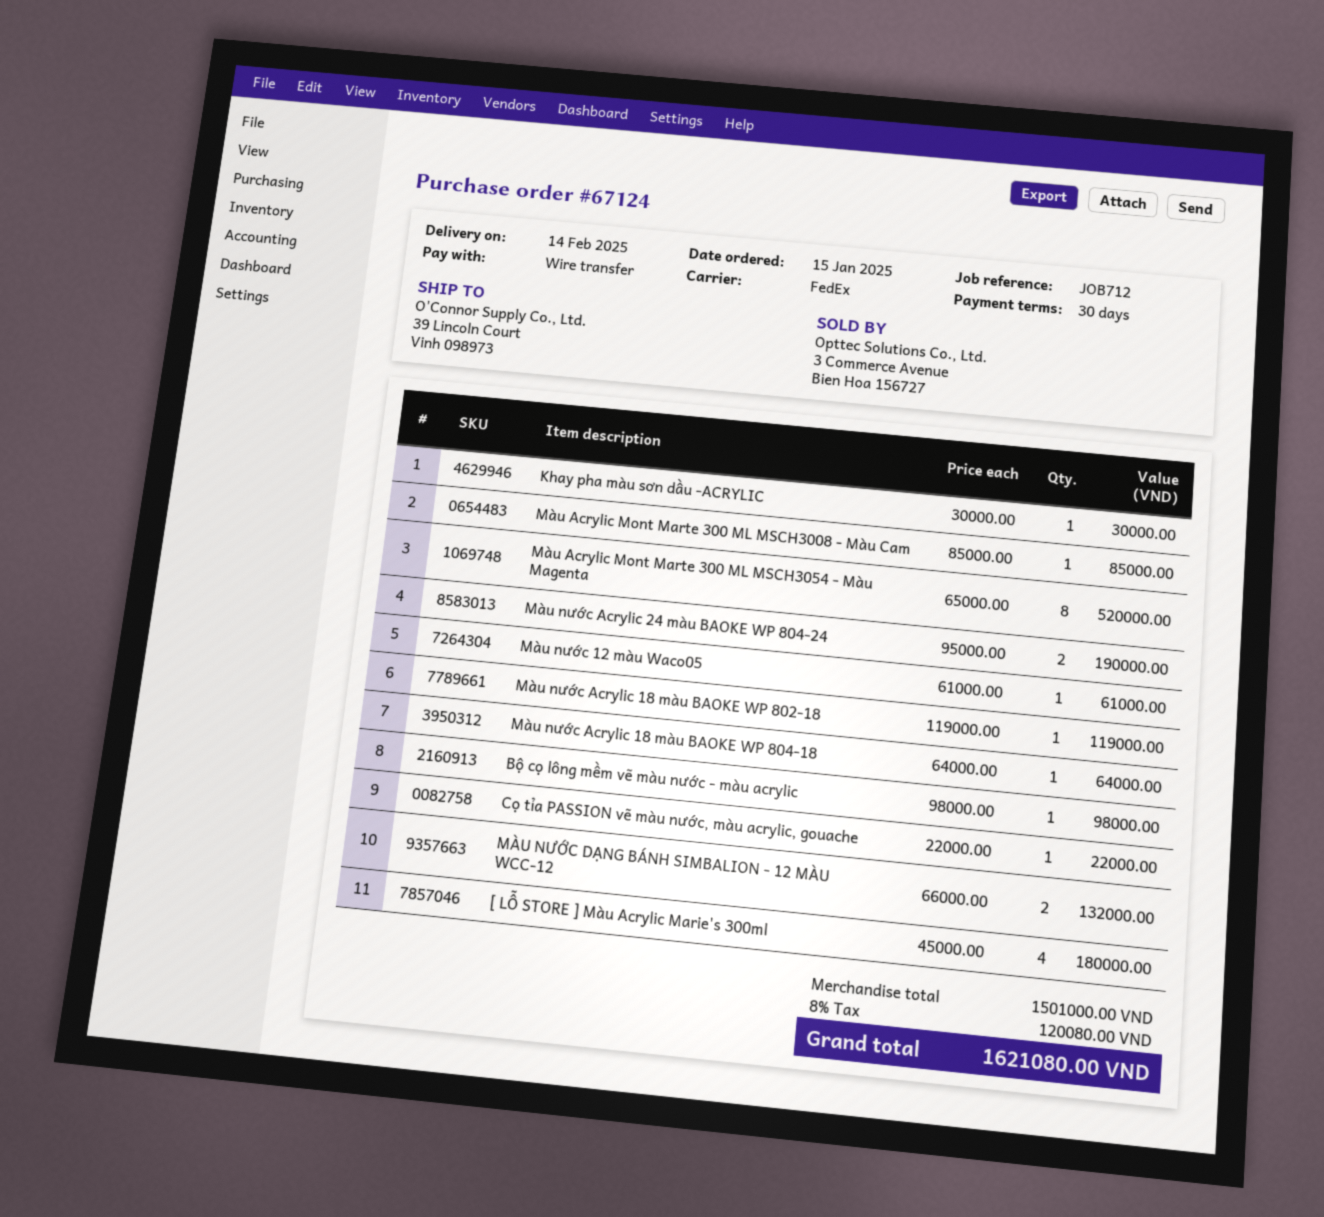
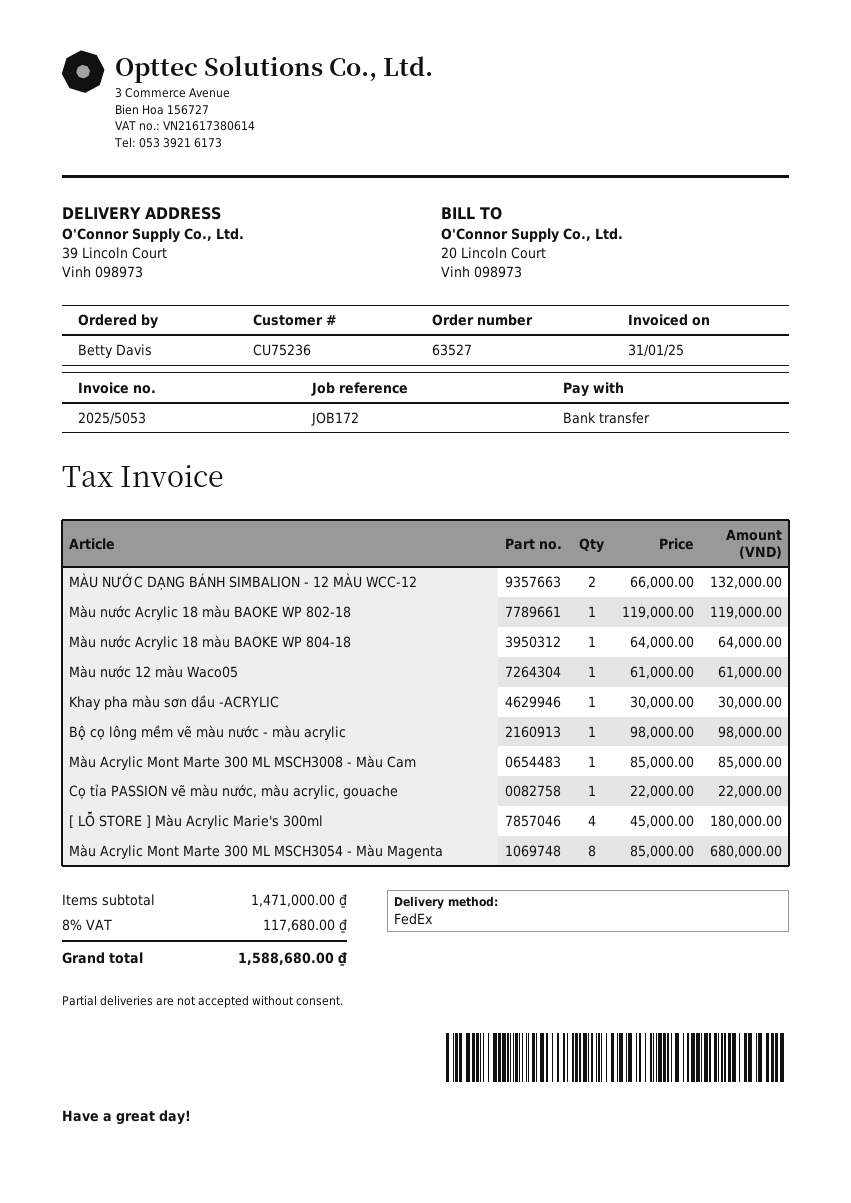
order number: 67124 -> 63527
reference: JOB712 -> JOB172
Màu Acrylic Mont Marte 300 ML MSCH3054 - Màu Magenta: 8 x 65000.00 = 520000.00 -> 8 x 85000.00 = 680000.00
Màu nước Acrylic 24 màu BAOKE WP 804-24: 2 x 95000.00 = 190000.00 -> none
subtotal: 1501000.00 -> 1471000.00
tax: 8% = 120080.00 -> 8% = 117680.00
total: 1621080.00 -> 1588680.00

